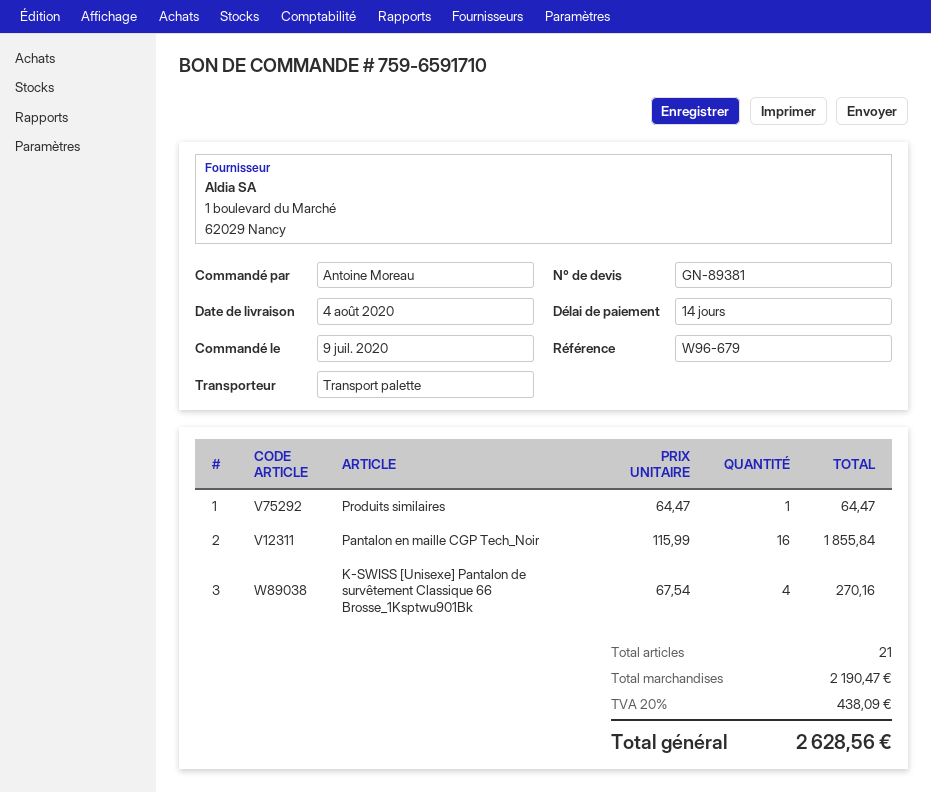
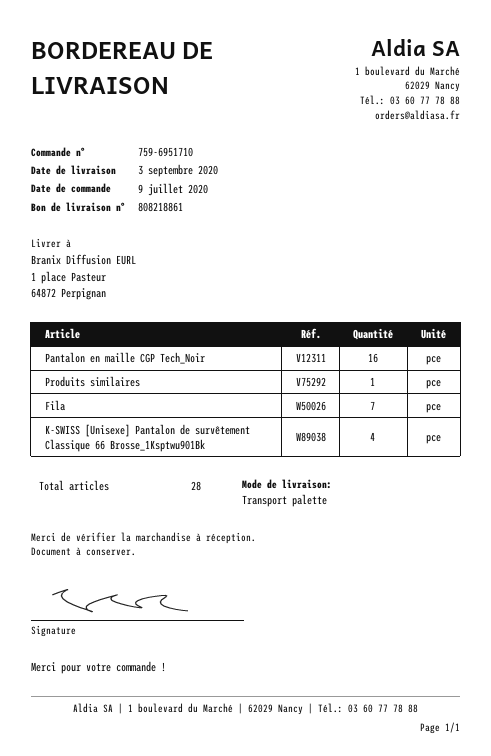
order number: 759-6591710 -> 759-6951710
delivery date: 2020-08-04 -> 2020-09-03
Fila: none -> 7
total quantity: 21 -> 28

